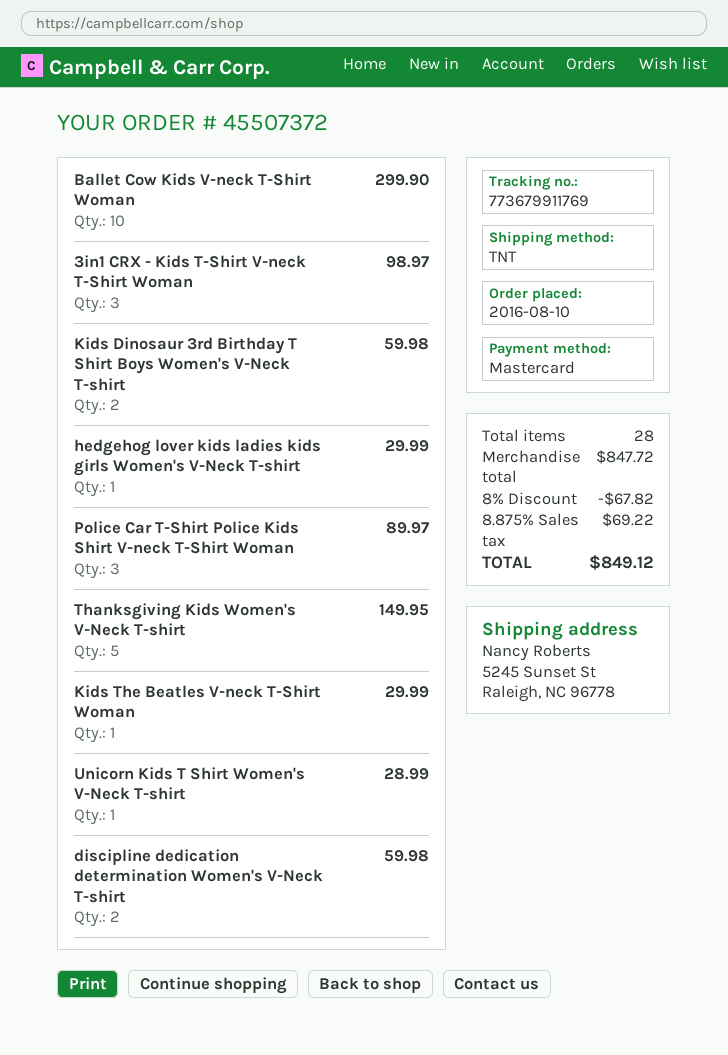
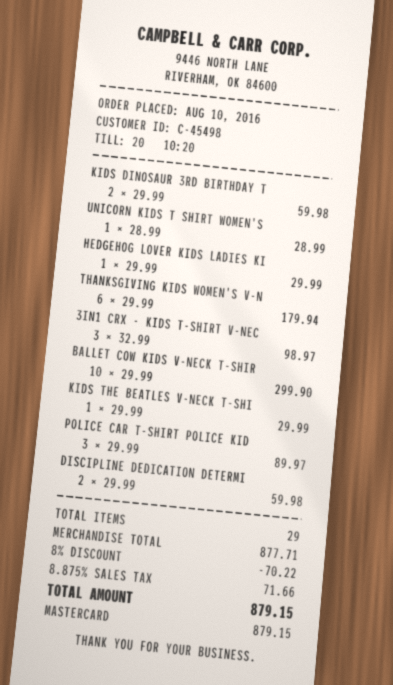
Thanksgiving Kids Women's V-Neck T-shirt: 5 for 149.95 -> 6 for 179.94
total quantity: 28 -> 29
subtotal: 847.72 -> 877.71
discount: 8% = 67.82 -> 8% = 70.22
tax: 8.875% = 69.22 -> 8.875% = 71.66
total: 849.12 -> 879.15

